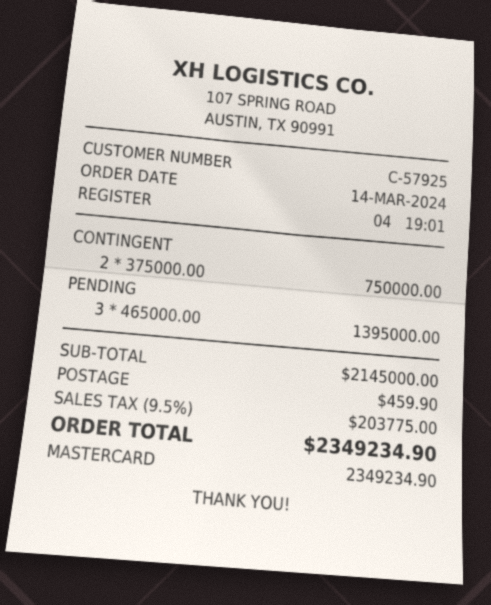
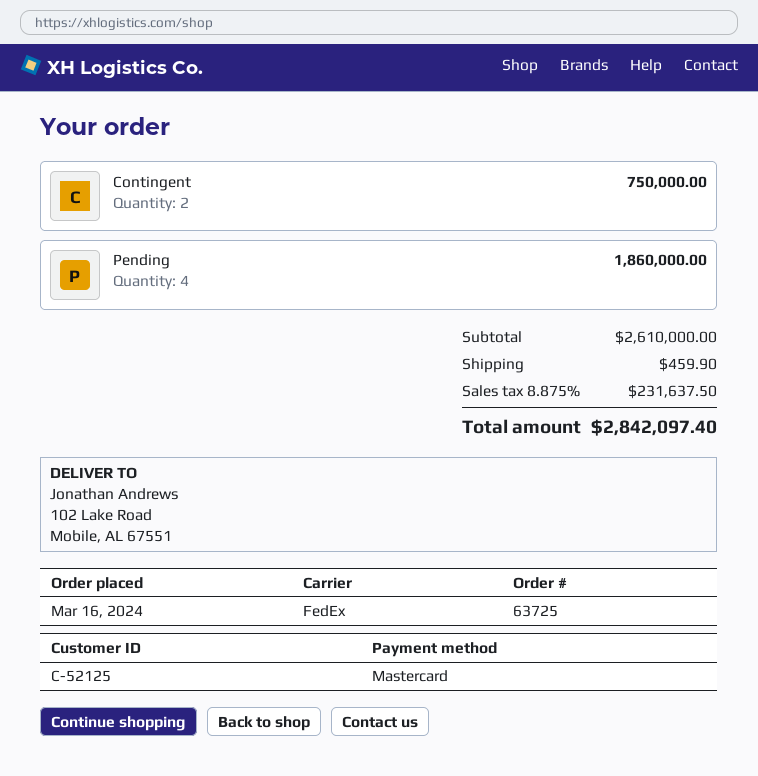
order date: 2024-03-14 -> 2024-03-16
customer number: C-57925 -> C-52125
PENDING: 3 for 1395000.00 -> 4 for 1860000.00
subtotal: 2145000.00 -> 2610000.00
tax: 9.5% = 203775.00 -> 8.875% = 231637.50
total: 2349234.90 -> 2842097.40

